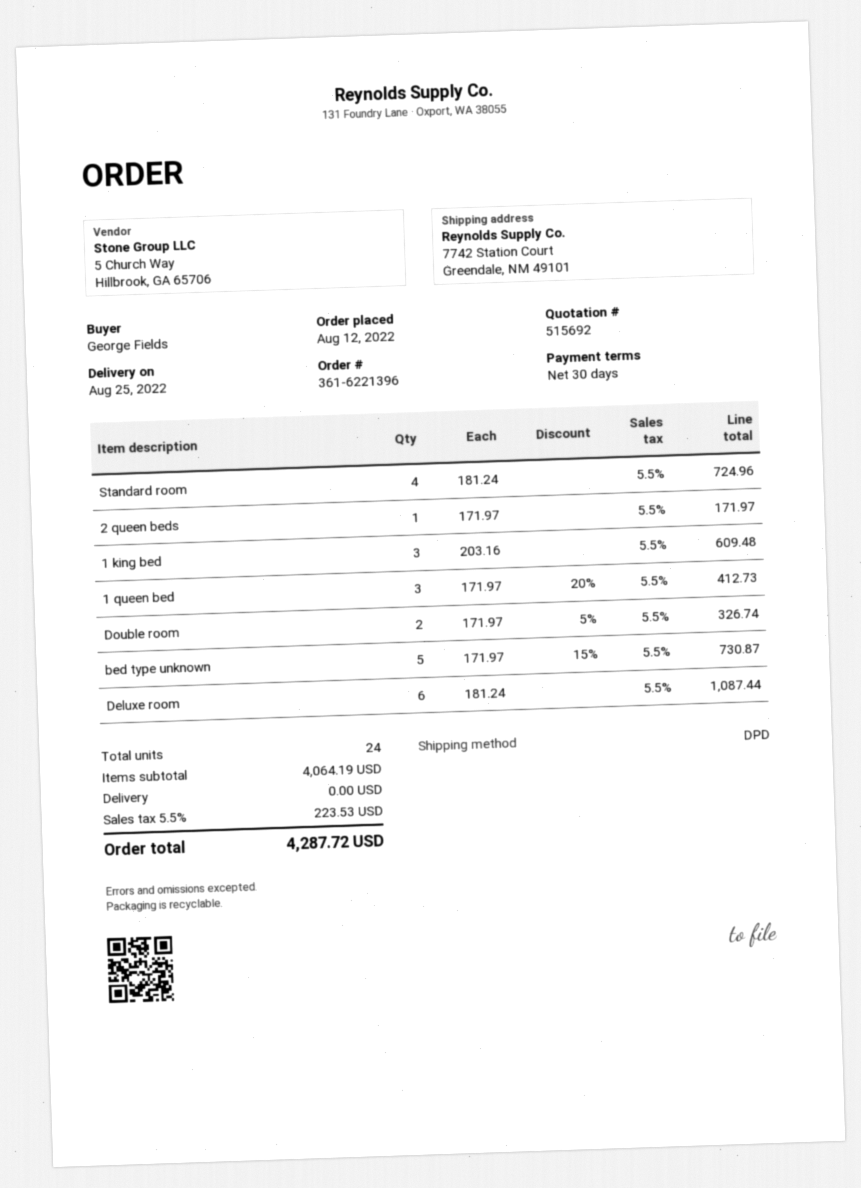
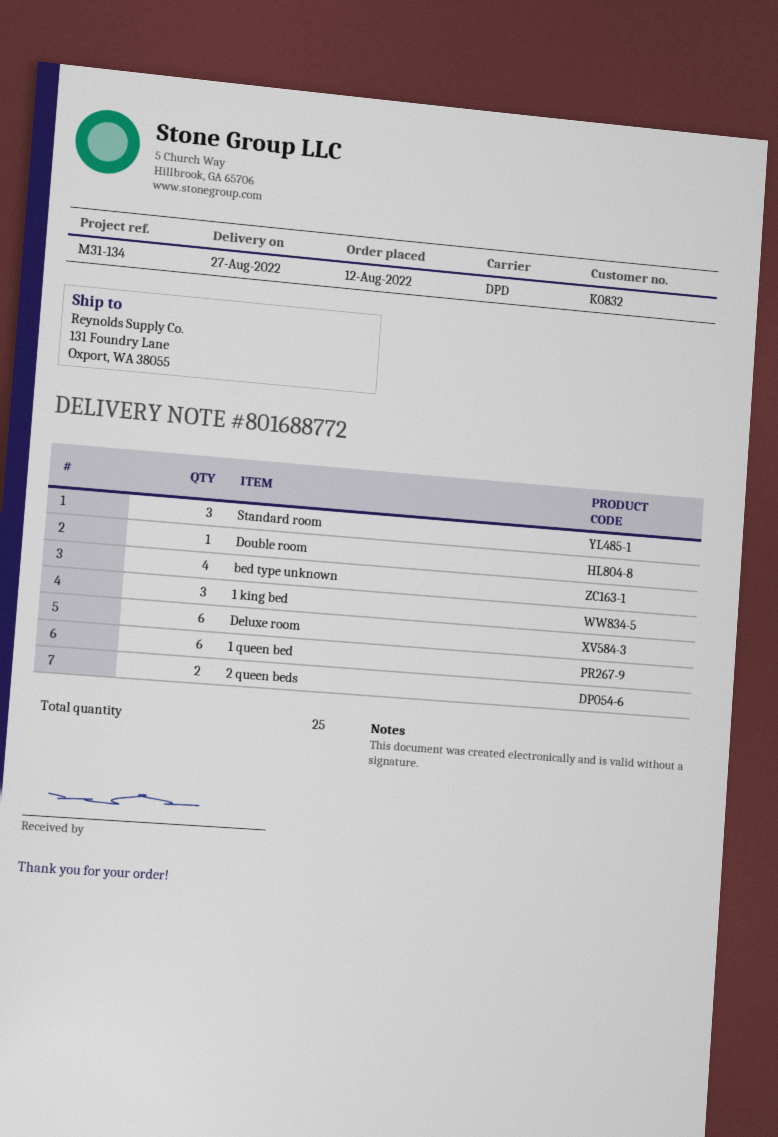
delivery date: 2022-08-25 -> 2022-08-27
ship to: 7742 Station Court, Greendale, NM 49101 -> 131 Foundry Lane, Oxport, WA 38055
Standard room: 4 -> 3
2 queen beds: 1 -> 2
1 queen bed: 3 -> 6
Double room: 2 -> 1
bed type unknown: 5 -> 4
total quantity: 24 -> 25

